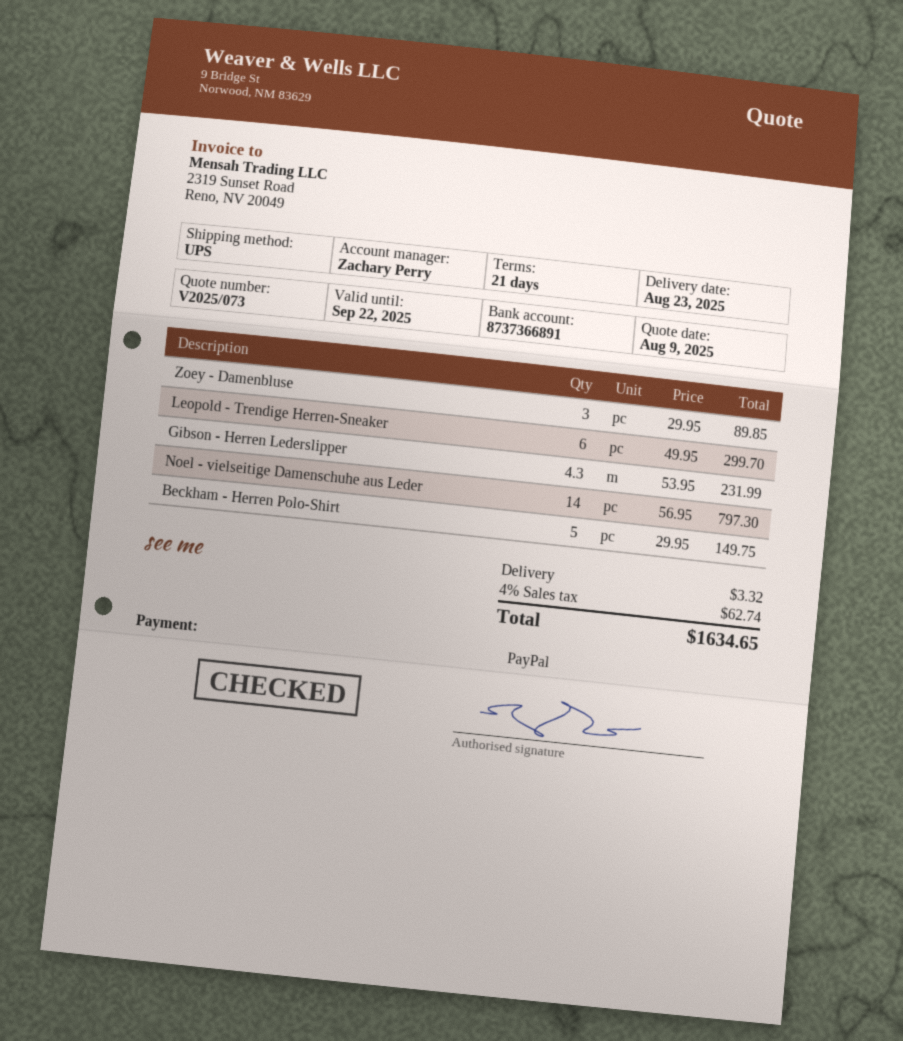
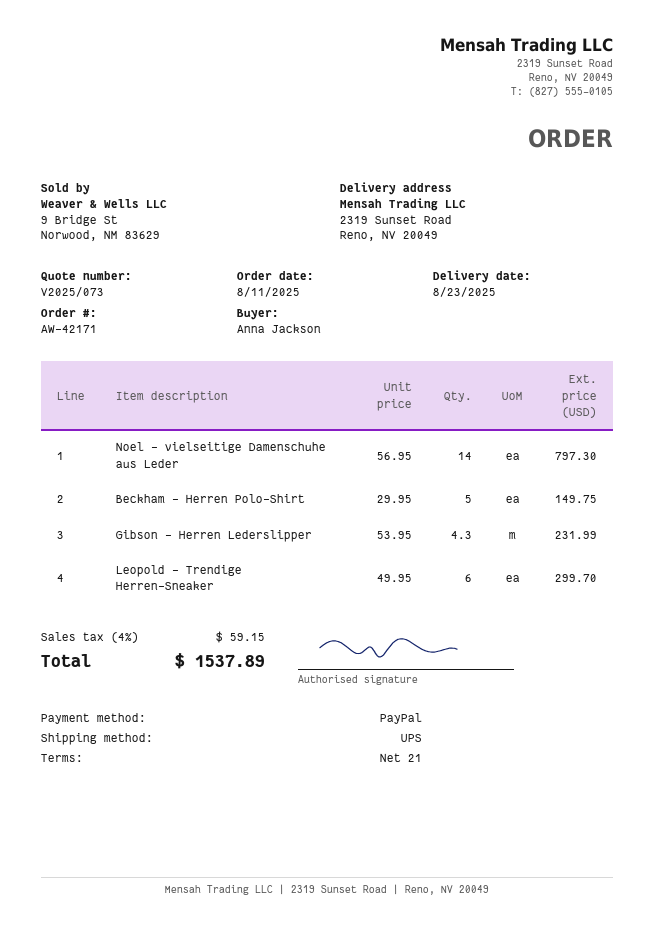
Zoey - Damenbluse: 3 x 29.95 = 89.85 -> none
shipping: 3.32 -> none
tax: 4% = 62.74 -> 4% = 59.15
total: 1634.65 -> 1537.89

